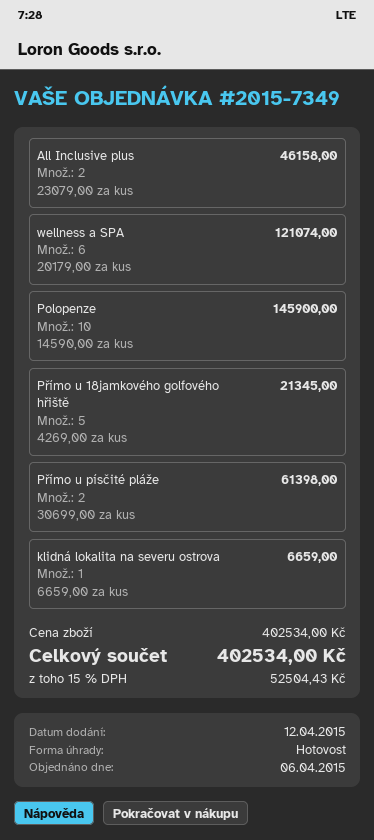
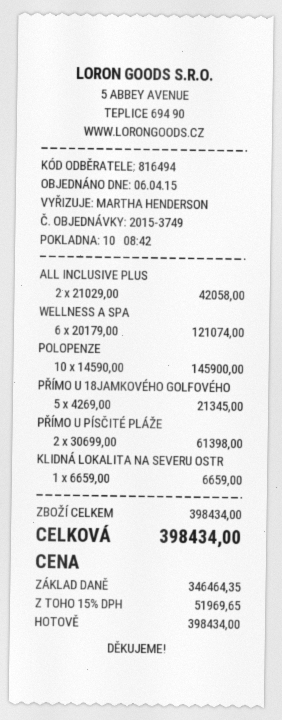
order number: 2015-7349 -> 2015-3749
All Inclusive plus: 2 x 23079.00 = 46158.00 -> 2 x 21029.00 = 42058.00
subtotal: 402534.00 -> 398434.00
tax: 15% = 52504.43 -> 15% = 51969.65
total: 402534.00 -> 398434.00

